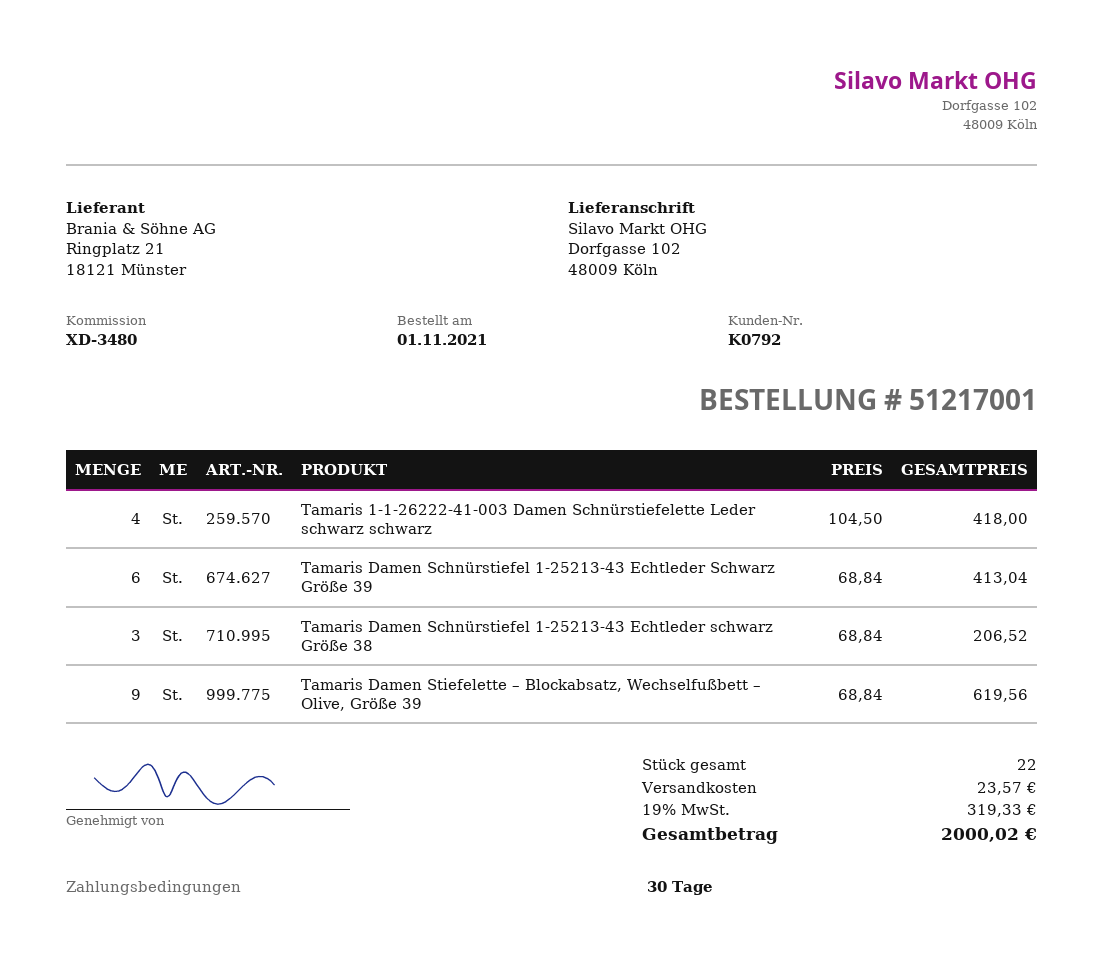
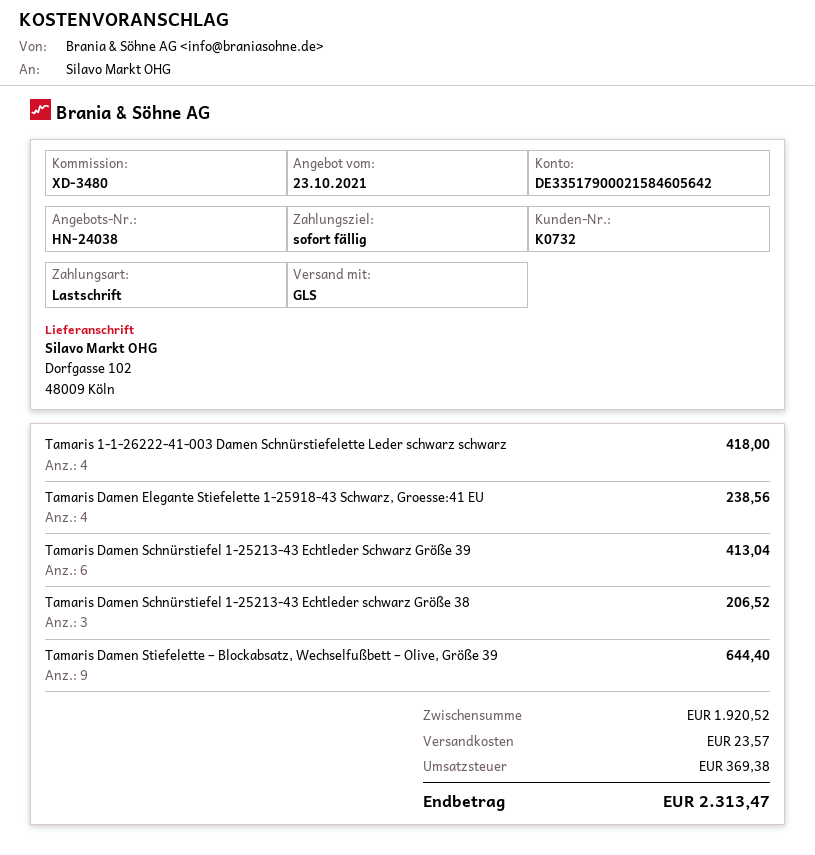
payment terms: 30 days -> on receipt
customer number: K0792 -> K0732
Tamaris Damen Stiefelette – Blockabsatz, Wechselfußbett – Olive, Größe 39: 9 for 619.56 -> 9 for 644.40
Tamaris Damen Elegante Stiefelette 1-25918-43 Schwarz, Groesse:41 EU: none -> 4 for 238.56
tax: 319.33 -> 369.38
total: 2000.02 -> 2313.47

